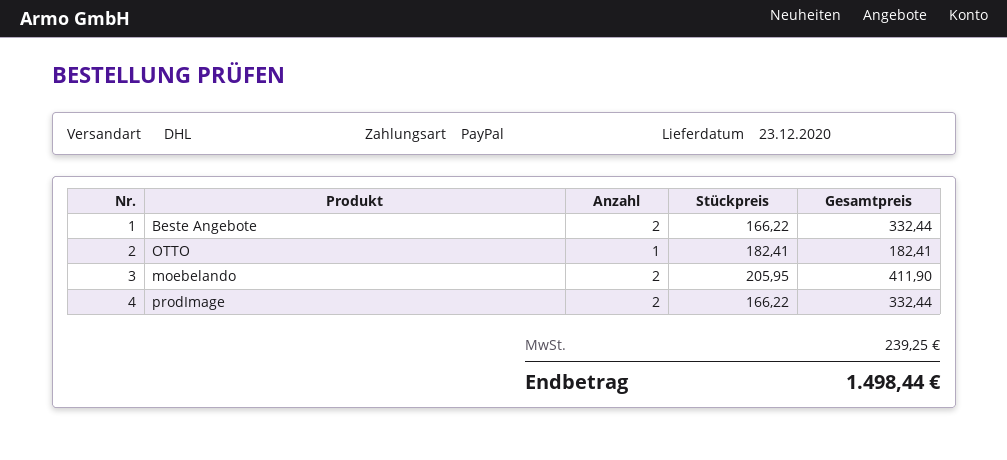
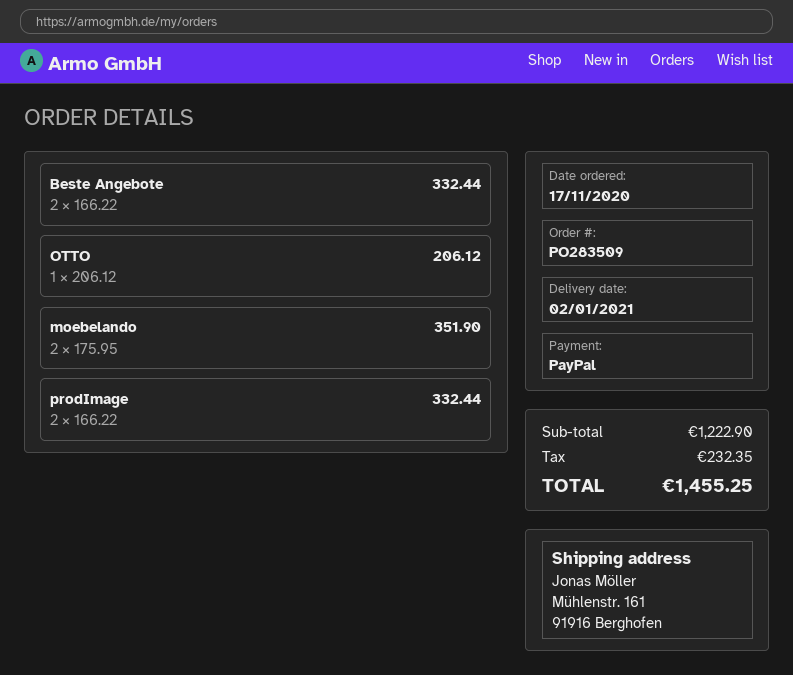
delivery date: 2020-12-23 -> 2021-01-02
OTTO: 1 x 182.41 = 182.41 -> 1 x 206.12 = 206.12
moebelando: 2 x 205.95 = 411.90 -> 2 x 175.95 = 351.90
tax: 239.25 -> 232.35
total: 1498.44 -> 1455.25

